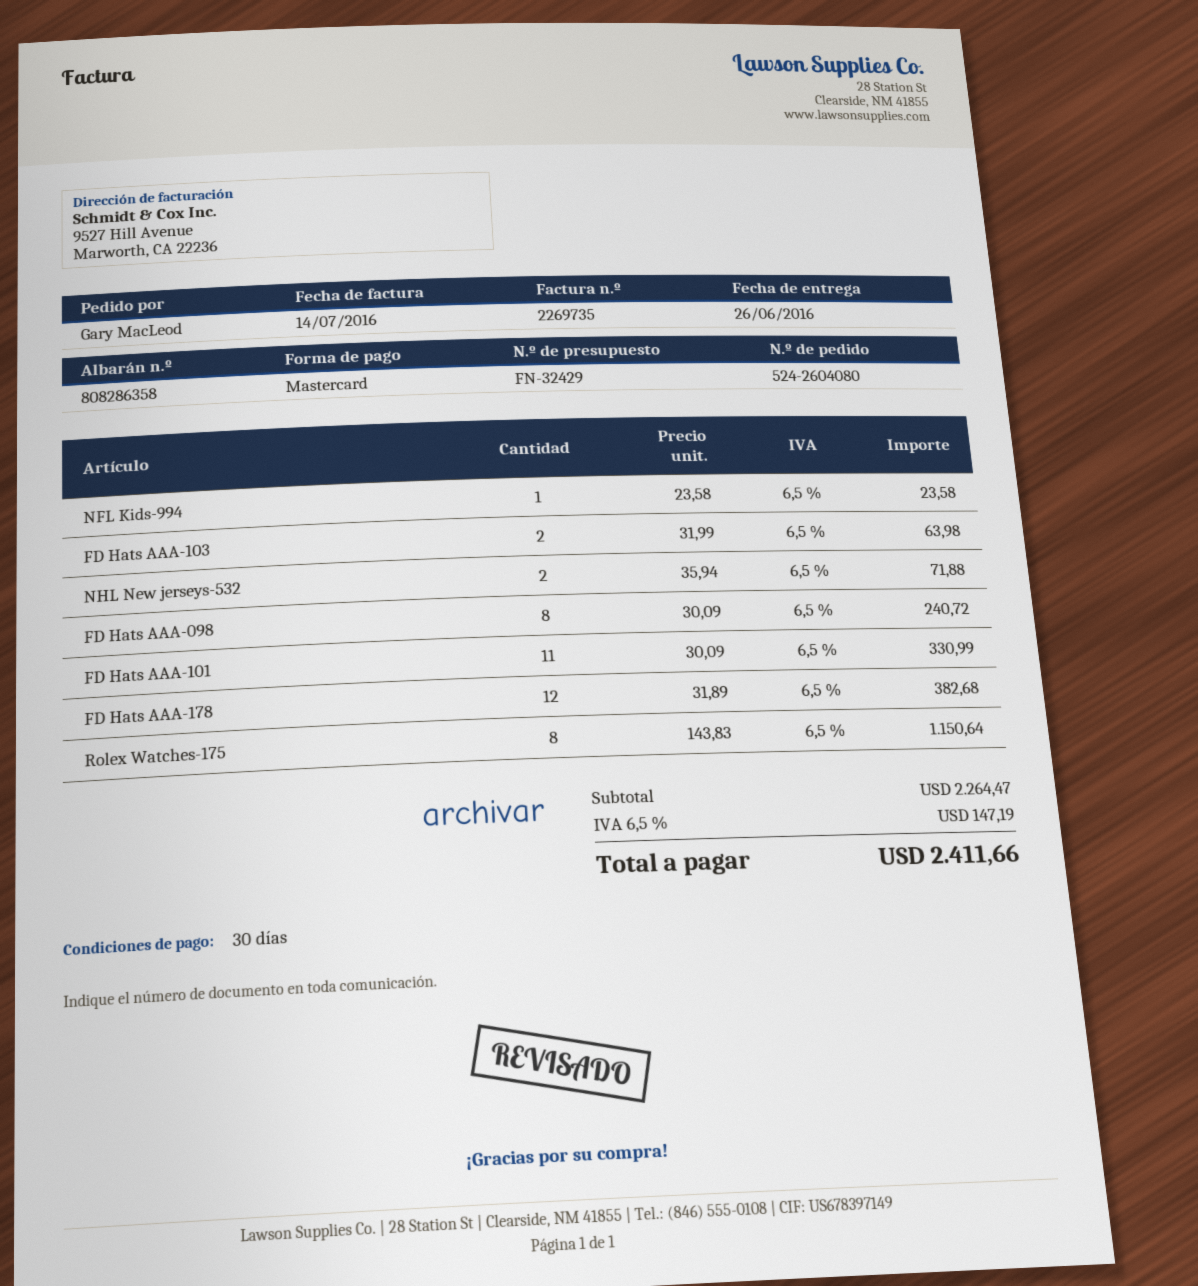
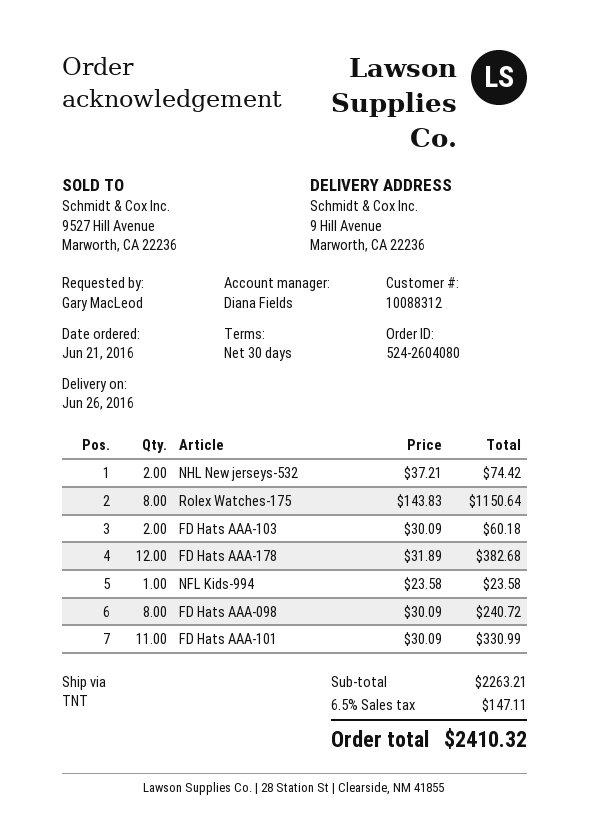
FD Hats AAA-103: 2 x 31.99 = 63.98 -> 2 x 30.09 = 60.18
NHL New jerseys-532: 2 x 35.94 = 71.88 -> 2 x 37.21 = 74.42
subtotal: 2264.47 -> 2263.21
tax: 6.5% = 147.19 -> 6.5% = 147.11
total: 2411.66 -> 2410.32

